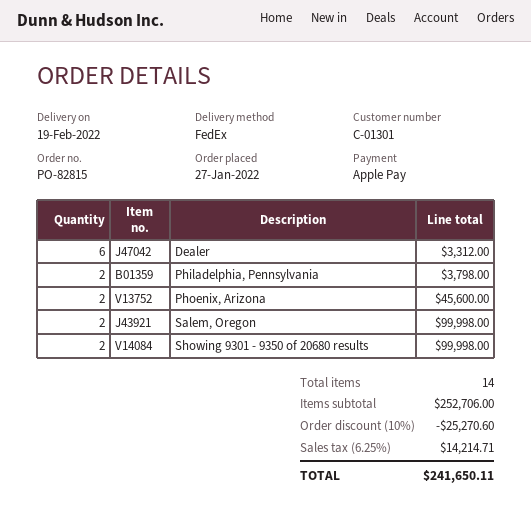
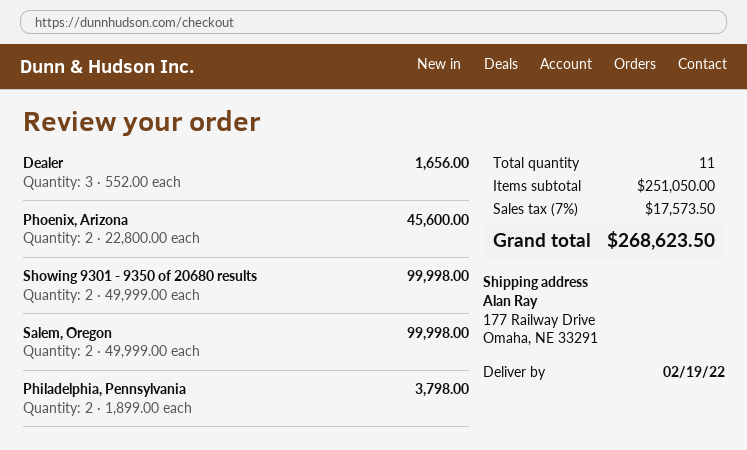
Dealer: 6 for 3312.00 -> 3 for 1656.00
total quantity: 14 -> 11
subtotal: 252706.00 -> 251050.00
discount: 10% = 25270.60 -> none
tax: 6.25% = 14214.71 -> 7% = 17573.50
total: 241650.11 -> 268623.50

